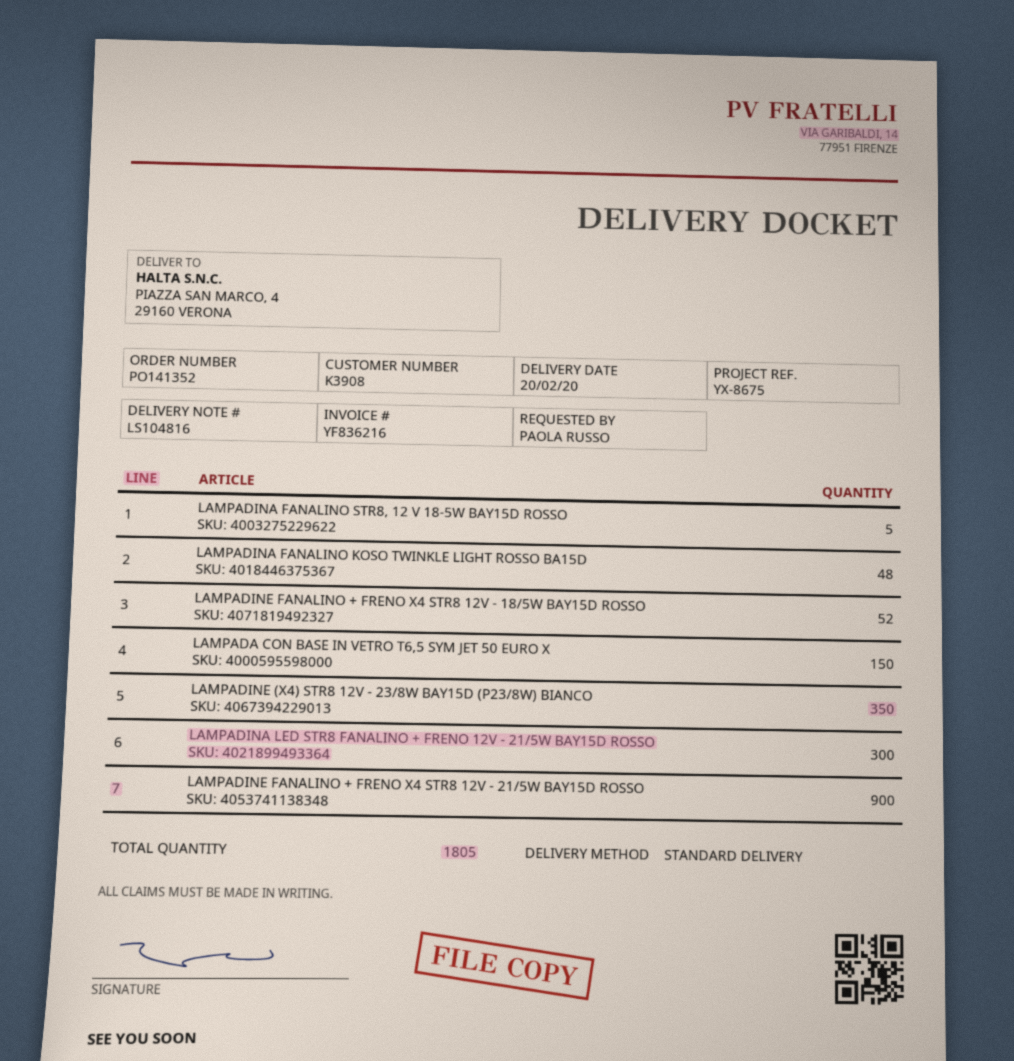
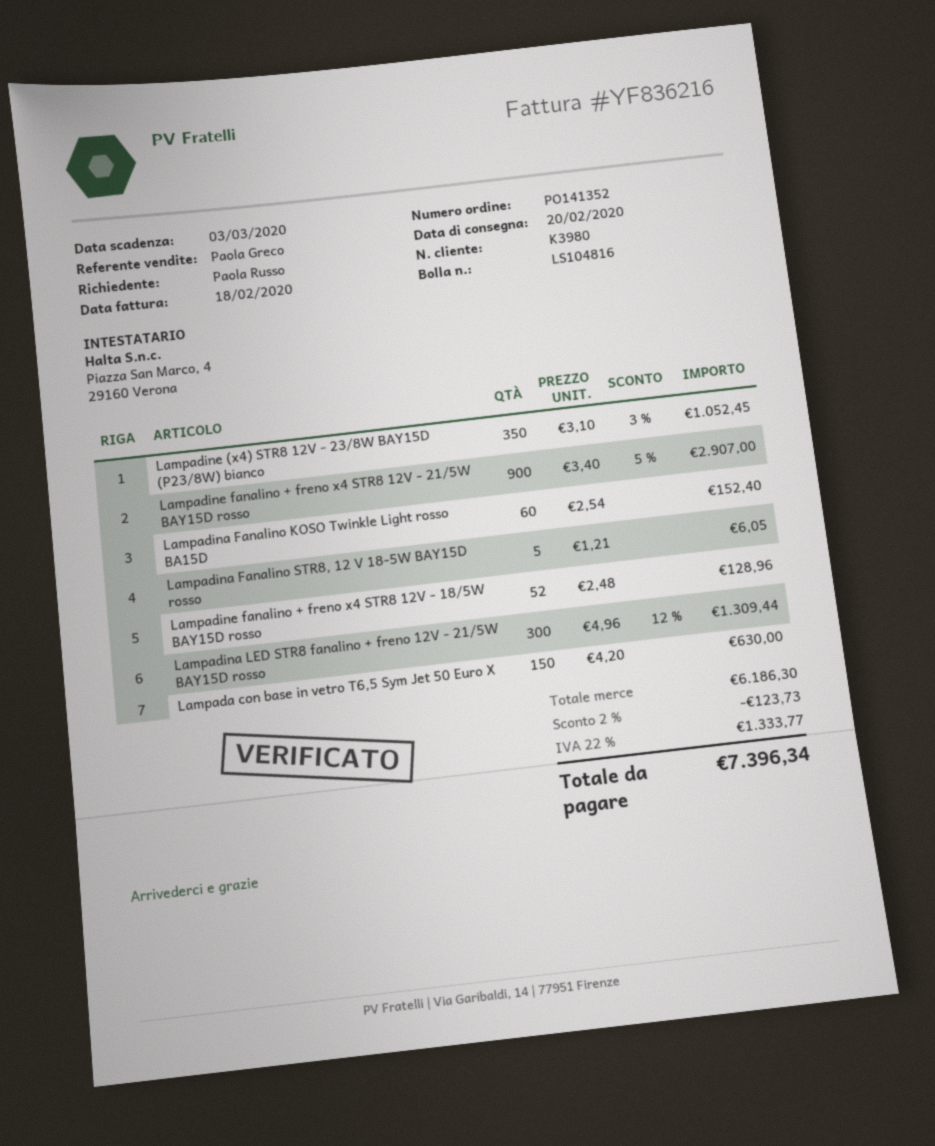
customer number: K3908 -> K3980
LAMPADINA FANALINO KOSO TWINKLE LIGHT ROSSO BA15D: 48 -> 60

